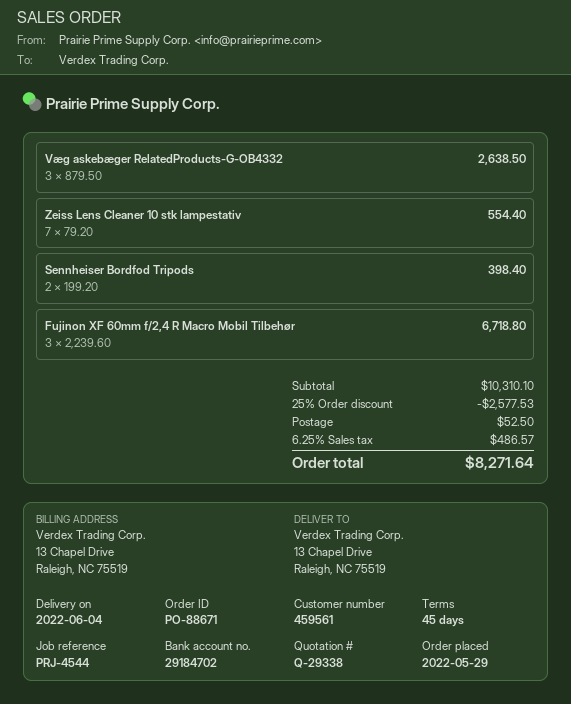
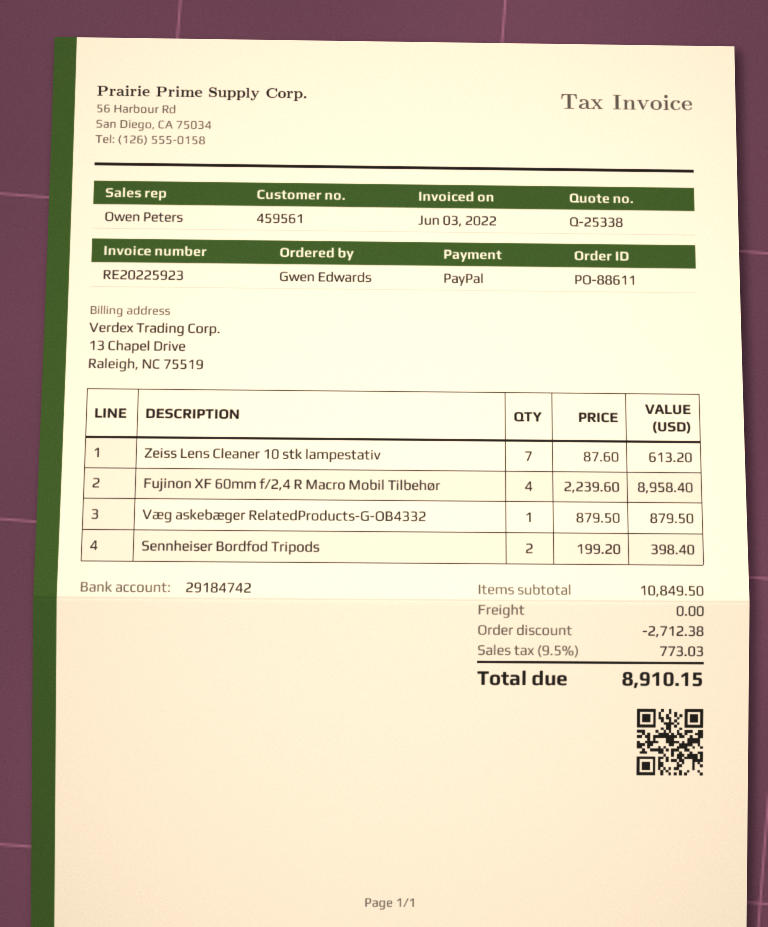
quote number: Q-29338 -> Q-25338
order number: PO-88671 -> PO-88611
bank account: 29184702 -> 29184742
Væg askebæger RelatedProducts-G-OB4332: 3 x 879.50 = 2638.50 -> 1 x 879.50 = 879.50
Zeiss Lens Cleaner 10 stk lampestativ: 7 x 79.20 = 554.40 -> 7 x 87.60 = 613.20
Fujinon XF 60mm f/2,4 R Macro Mobil Tilbehør: 3 x 2239.60 = 6718.80 -> 4 x 2239.60 = 8958.40
subtotal: 10310.10 -> 10849.50
discount: 2577.53 -> 2712.38
shipping: 52.50 -> 0.00
tax: 6.25% = 486.57 -> 9.5% = 773.03
total: 8271.64 -> 8910.15

